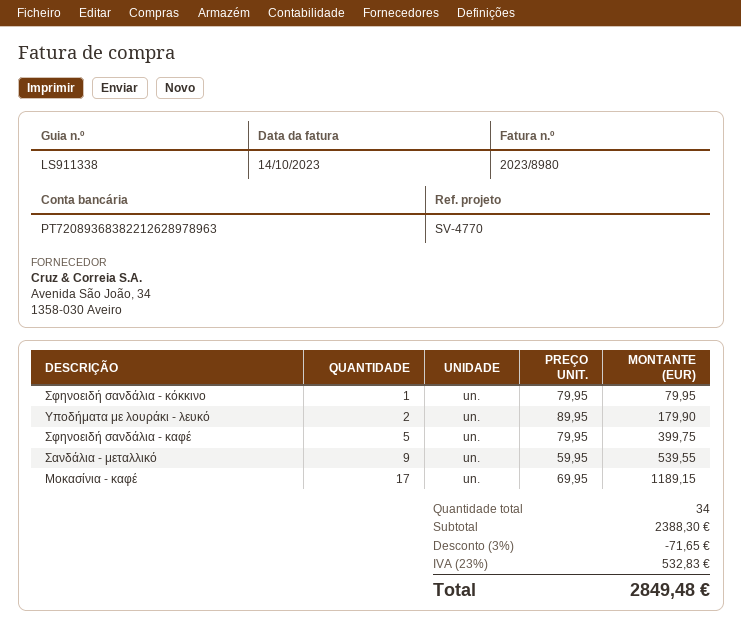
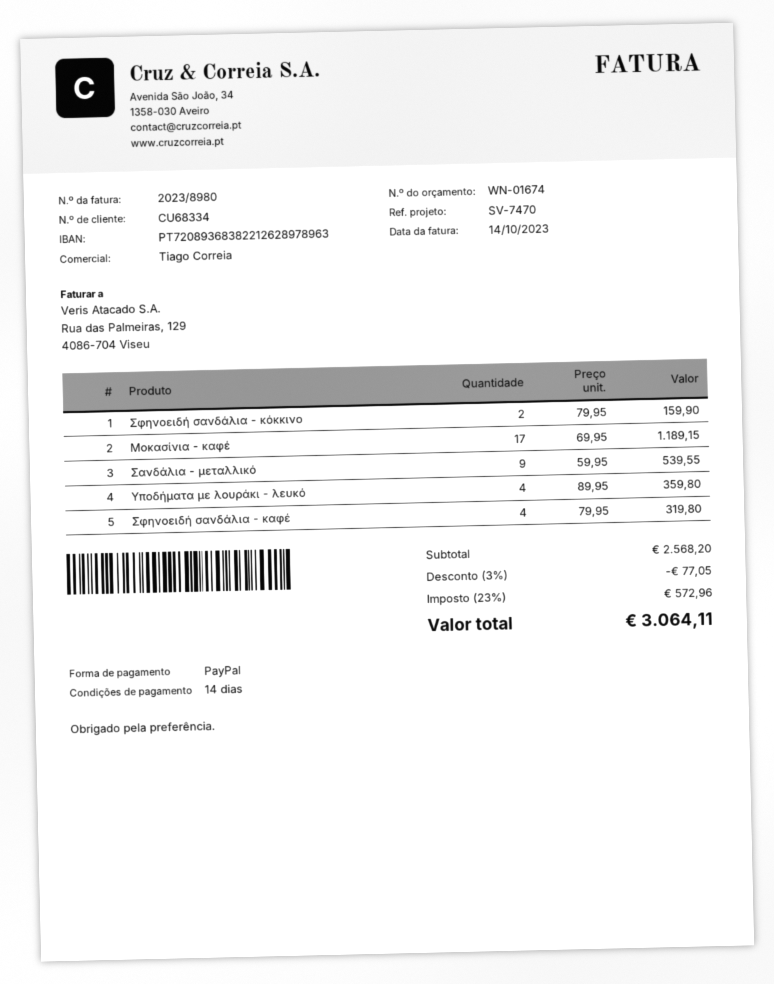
reference: SV-4770 -> SV-7470
Σφηνοειδή σανδάλια - κόκκινο: 1 x 79.95 = 79.95 -> 2 x 79.95 = 159.90
Υποδήματα με λουράκι - λευκό: 2 x 89.95 = 179.90 -> 4 x 89.95 = 359.80
Σφηνοειδή σανδάλια - καφέ: 5 x 79.95 = 399.75 -> 4 x 79.95 = 319.80
subtotal: 2388.30 -> 2568.20
discount: 3% = 71.65 -> 3% = 77.05
tax: 23% = 532.83 -> 23% = 572.96
total: 2849.48 -> 3064.11

